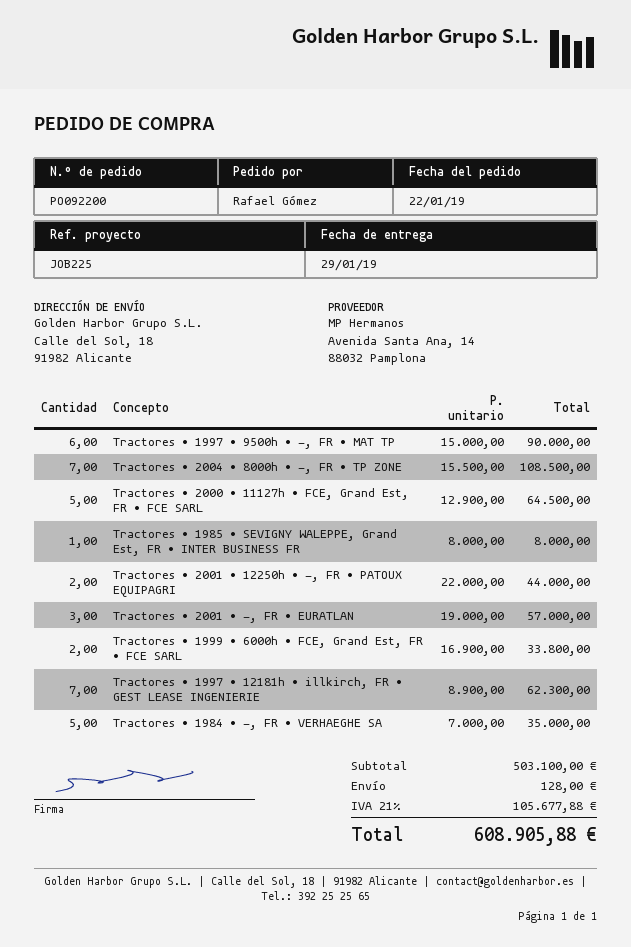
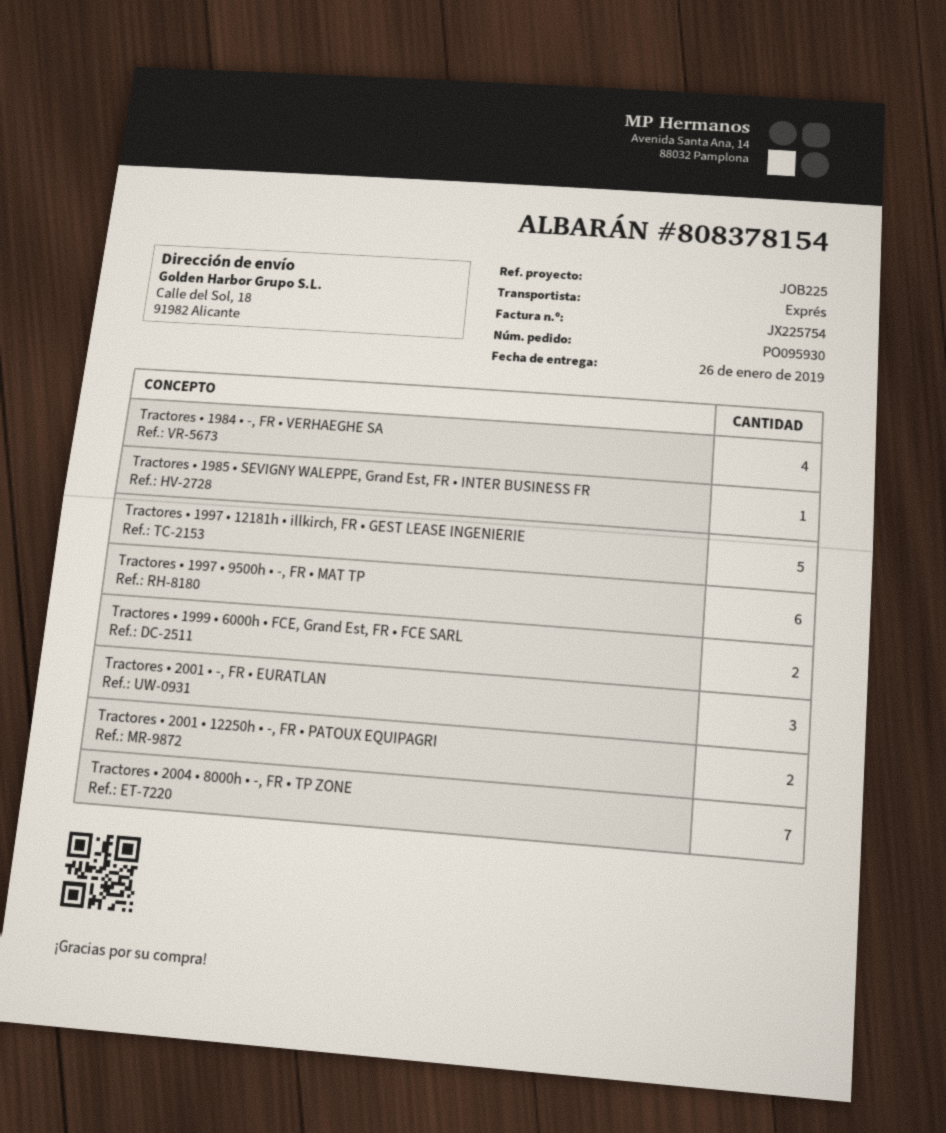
order number: PO092200 -> PO095930
delivery date: 2019-01-29 -> 2019-01-26
Tractores • 2000 • 11127h • FCE, Grand Est, FR • FCE SARL: 5 -> none
Tractores • 1997 • 12181h • illkirch, FR • GEST LEASE INGENIERIE: 7 -> 5
Tractores • 1984 • -, FR • VERHAEGHE SA: 5 -> 4

